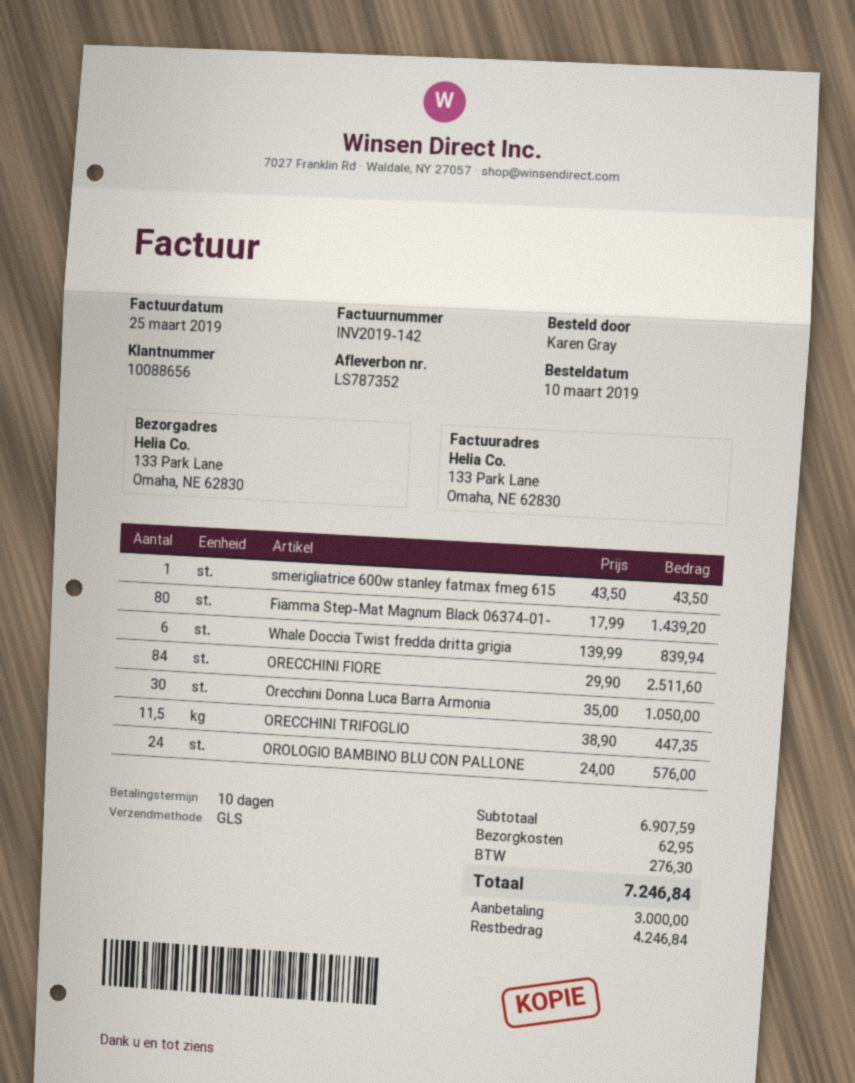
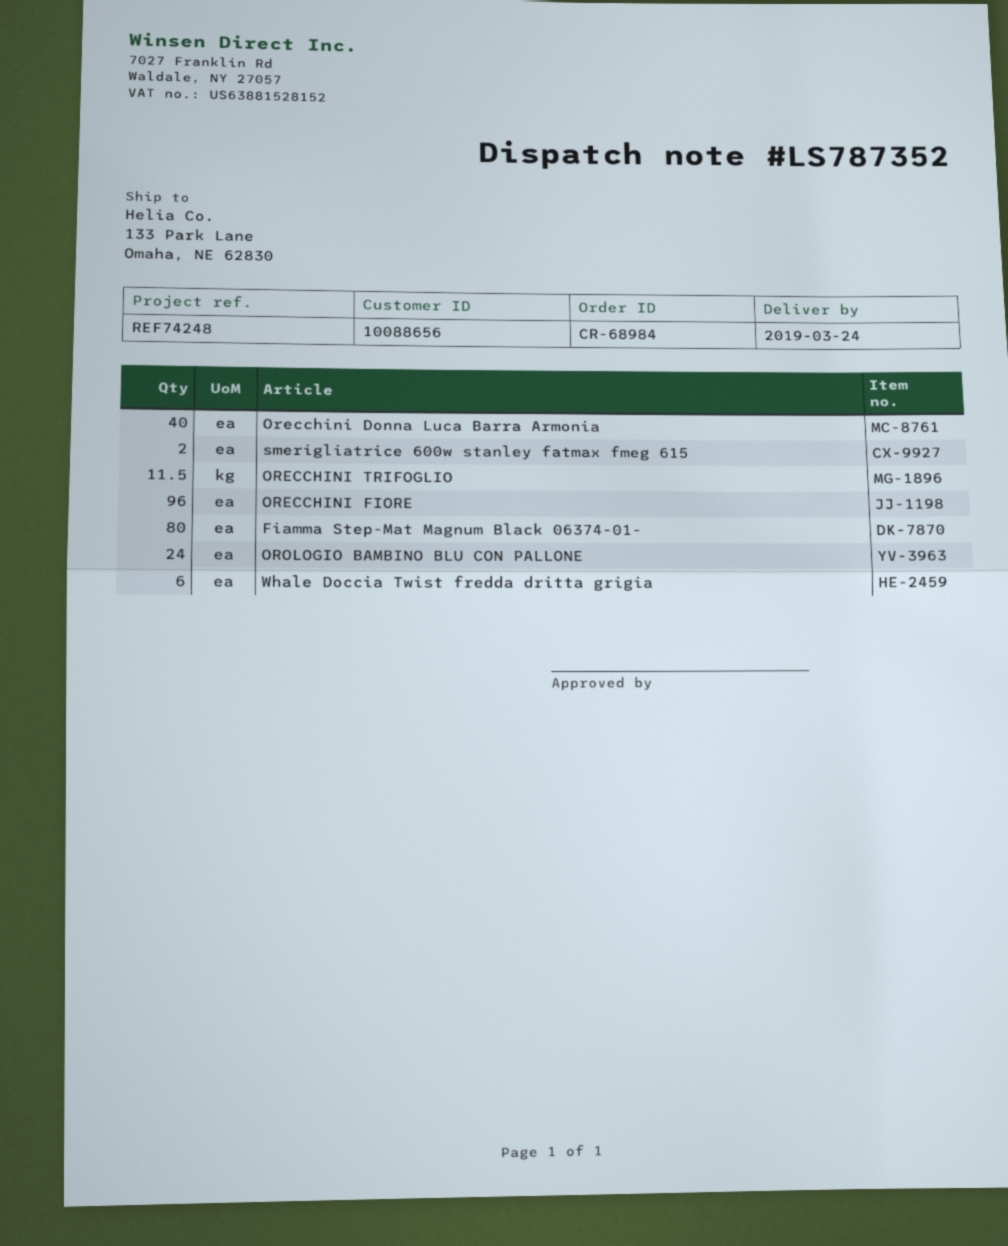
smerigliatrice 600w stanley fatmax fmeg 615: 1 -> 2
ORECCHINI FIORE: 84 -> 96
Orecchini Donna Luca Barra Armonia: 30 -> 40

